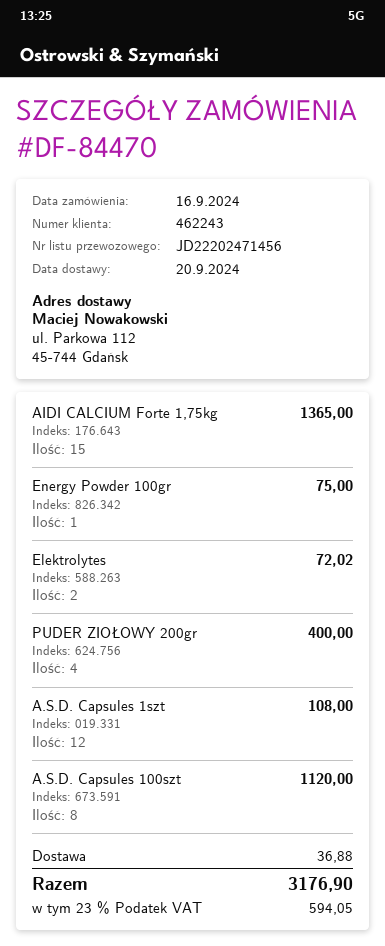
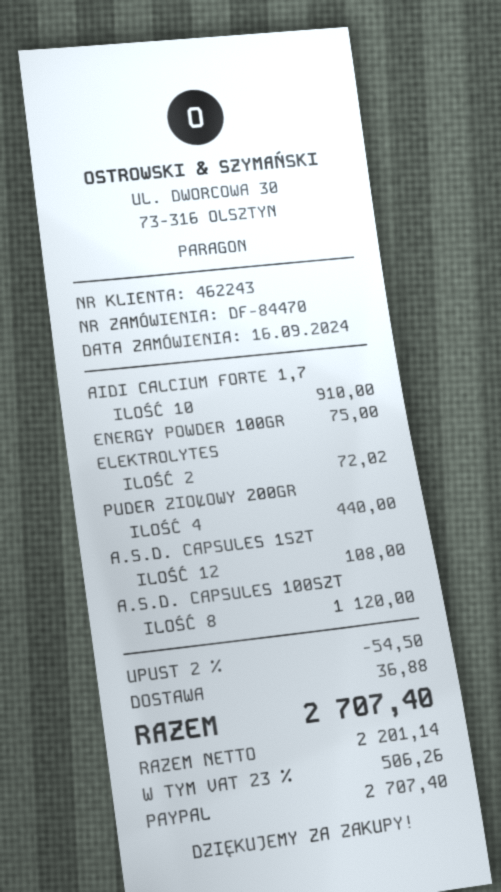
AIDI CALCIUM Forte 1,75kg: 15 for 1365.00 -> 10 for 910.00
PUDER ZIOŁOWY 200gr: 4 for 400.00 -> 4 for 440.00
discount: none -> 2% = 54.50
tax: 23% = 594.05 -> 23% = 506.26
total: 3176.90 -> 2707.40

